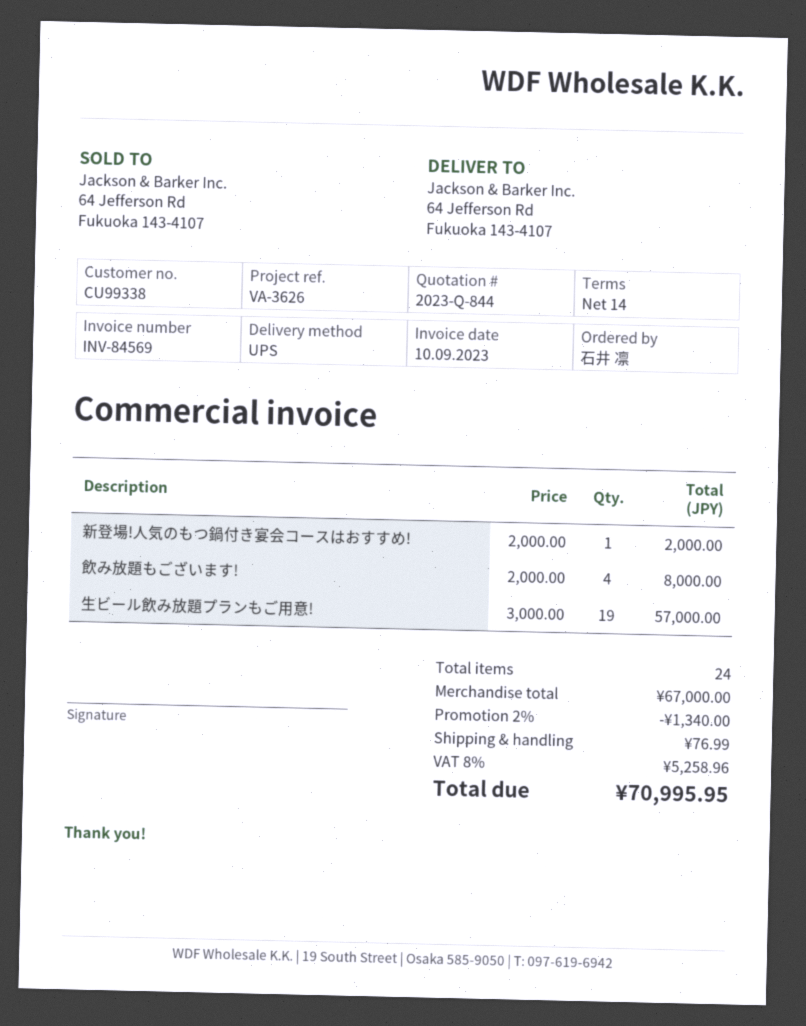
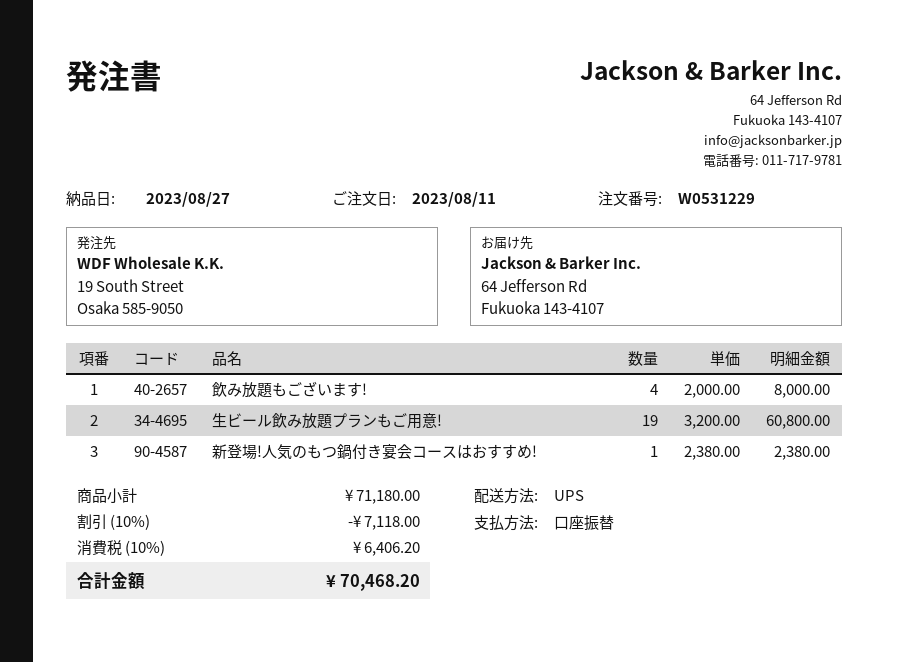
新登場!人気のもつ鍋付き宴会コースはおすすめ!: 1 x 2000.00 = 2000.00 -> 1 x 2380.00 = 2380.00
生ビール飲み放題プランもご用意!: 19 x 3000.00 = 57000.00 -> 19 x 3200.00 = 60800.00
subtotal: 67000.00 -> 71180.00
discount: 2% = 1340.00 -> 10% = 7118.00
shipping: 76.99 -> none
tax: 8% = 5258.96 -> 10% = 6406.20
total: 70995.95 -> 70468.20

